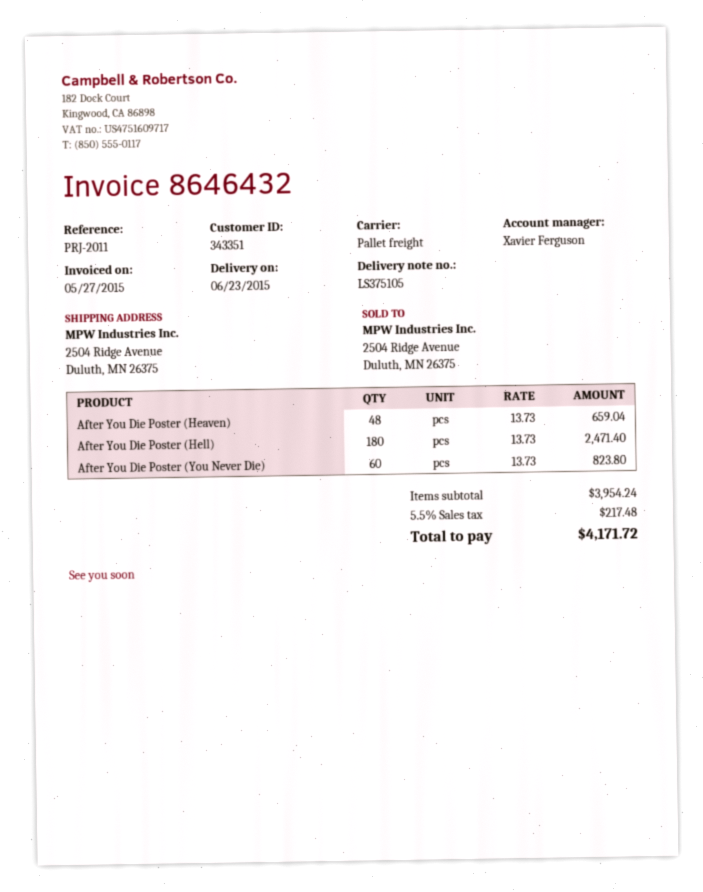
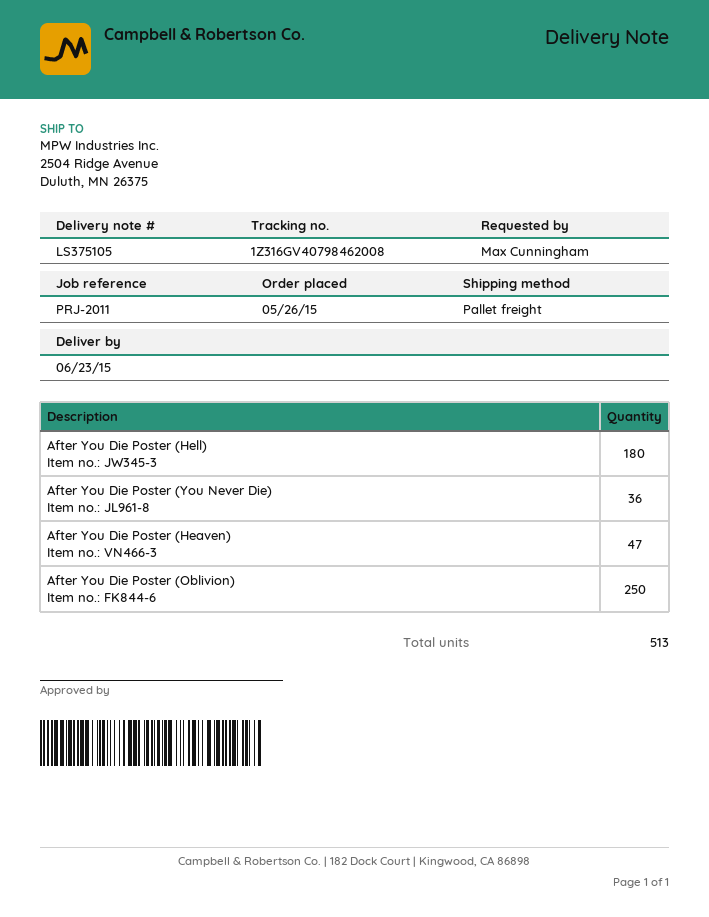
After You Die Poster (Heaven): 48 -> 47
After You Die Poster (You Never Die): 60 -> 36
After You Die Poster (Oblivion): none -> 250

